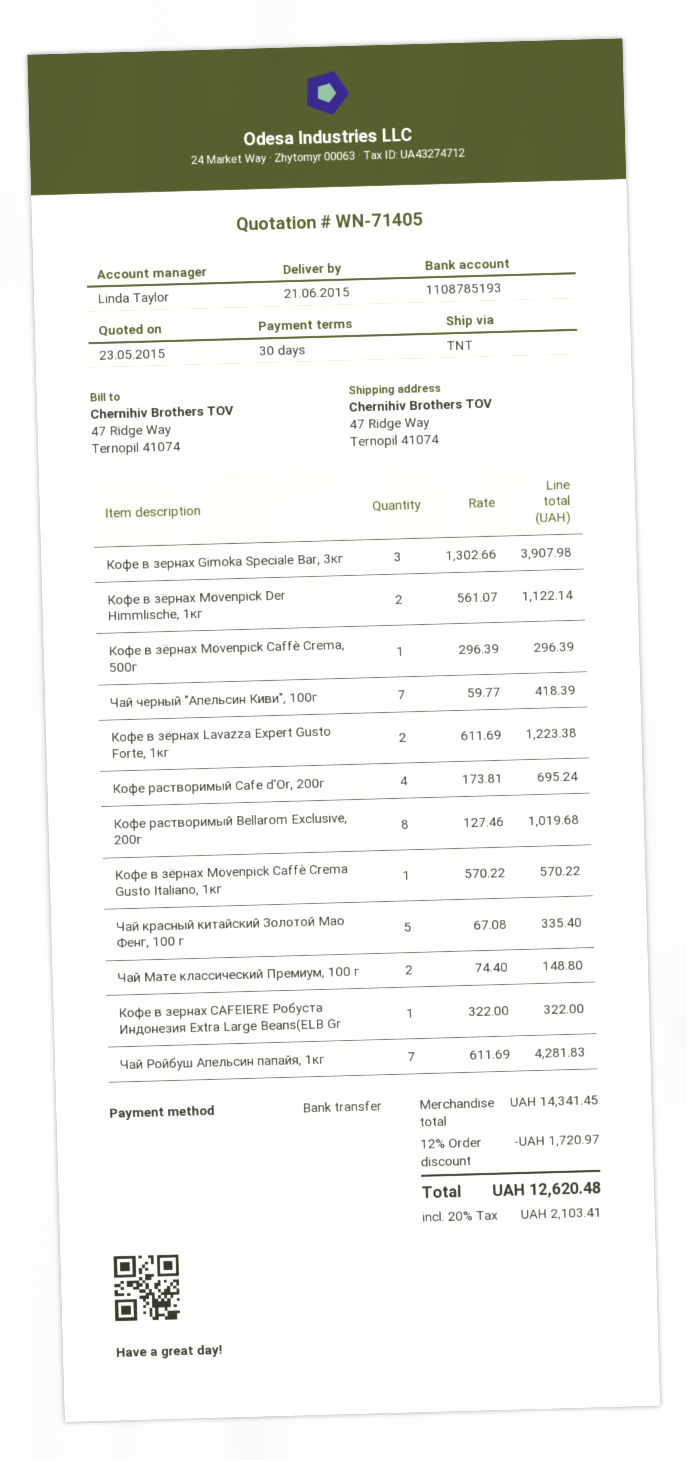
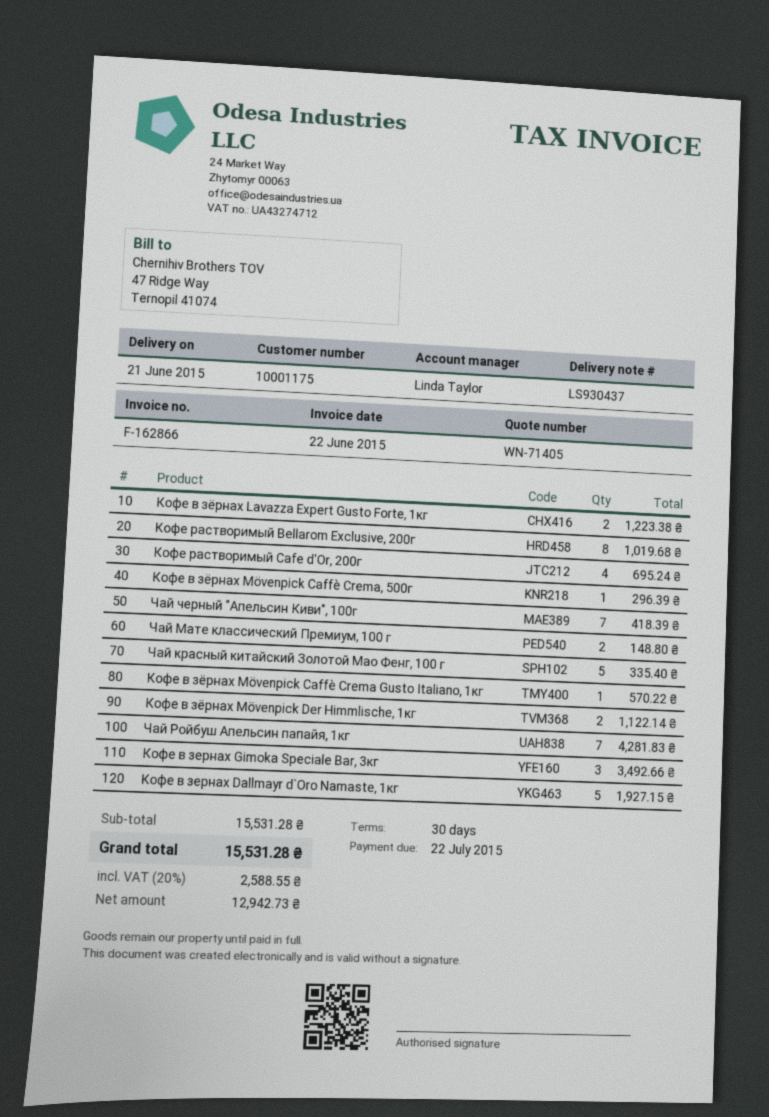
Кофе в зернах Gimoka Speciale Bar, 3кг: 3 for 3907.98 -> 3 for 3492.66
Кофе в зернах CAFEIERE Робуста Индонезия Extra Large Beans(ELB Gr: 1 for 322.00 -> none
Кофе в зернах Dallmayr d`Oro Namaste, 1кг: none -> 5 for 1927.15
subtotal: 14341.45 -> 15531.28
discount: 12% = 1720.97 -> none
tax: 20% = 2103.41 -> 20% = 2588.55
total: 12620.48 -> 15531.28

